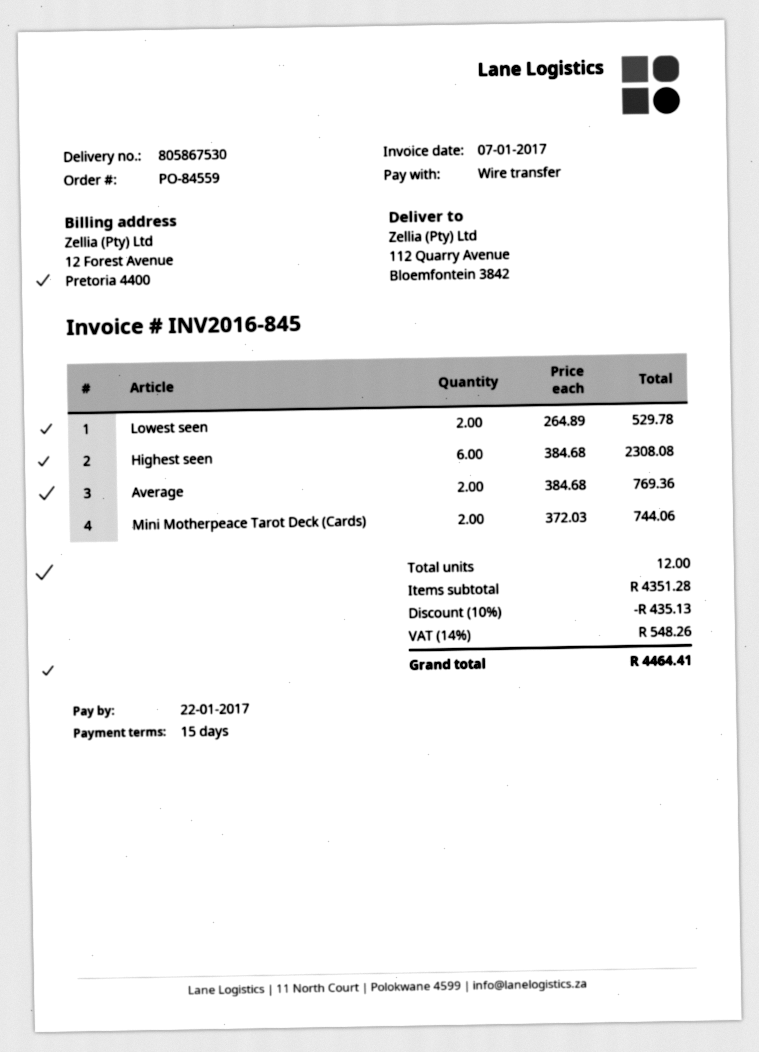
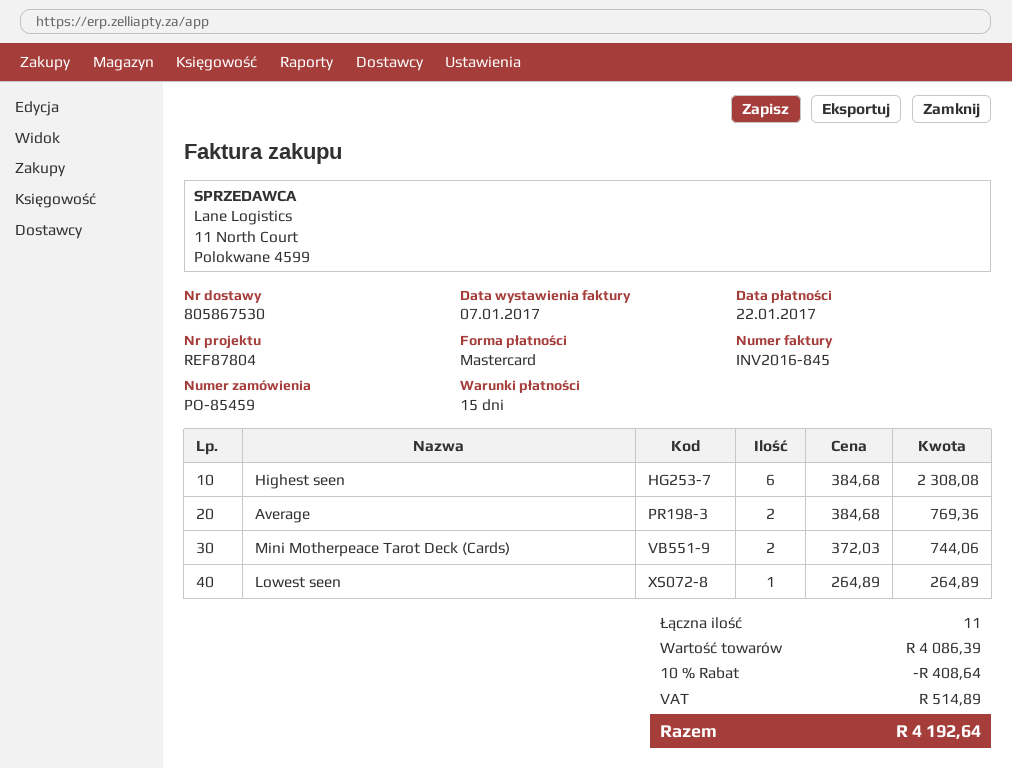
order number: PO-84559 -> PO-85459
payment method: bank transfer -> Mastercard
Lowest seen: 2 x 264.89 = 529.78 -> 1 x 264.89 = 264.89
total quantity: 12 -> 11
subtotal: 4351.28 -> 4086.39
discount: 10% = 435.13 -> 10% = 408.64
tax: 548.26 -> 514.89
total: 4464.41 -> 4192.64

